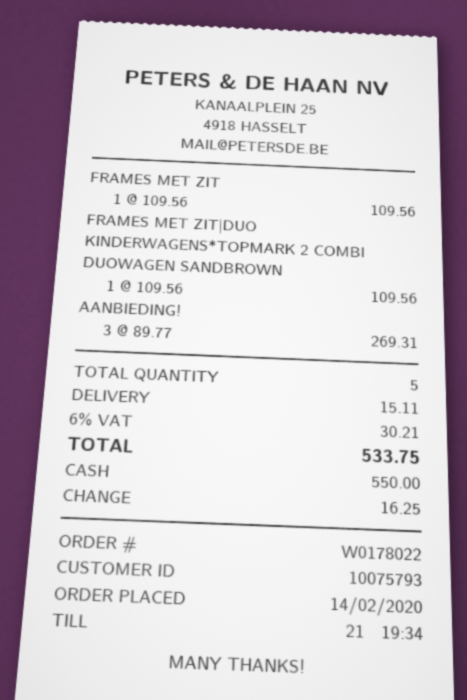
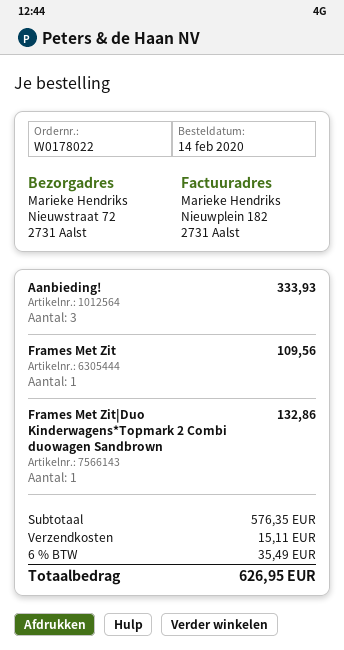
FRAMES MET ZIT|DUO KINDERWAGENS*TOPMARK 2 COMBI DUOWAGEN SANDBROWN: 1 for 109.56 -> 1 for 132.86
AANBIEDING!: 3 for 269.31 -> 3 for 333.93
tax: 6% = 30.21 -> 6% = 35.49
total: 533.75 -> 626.95

